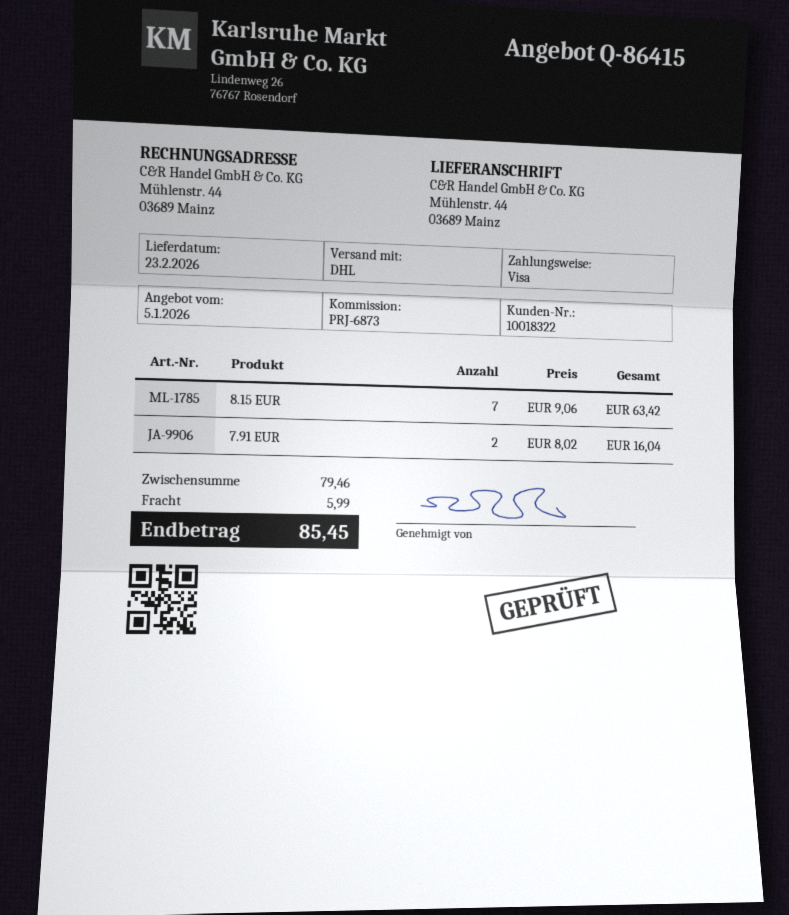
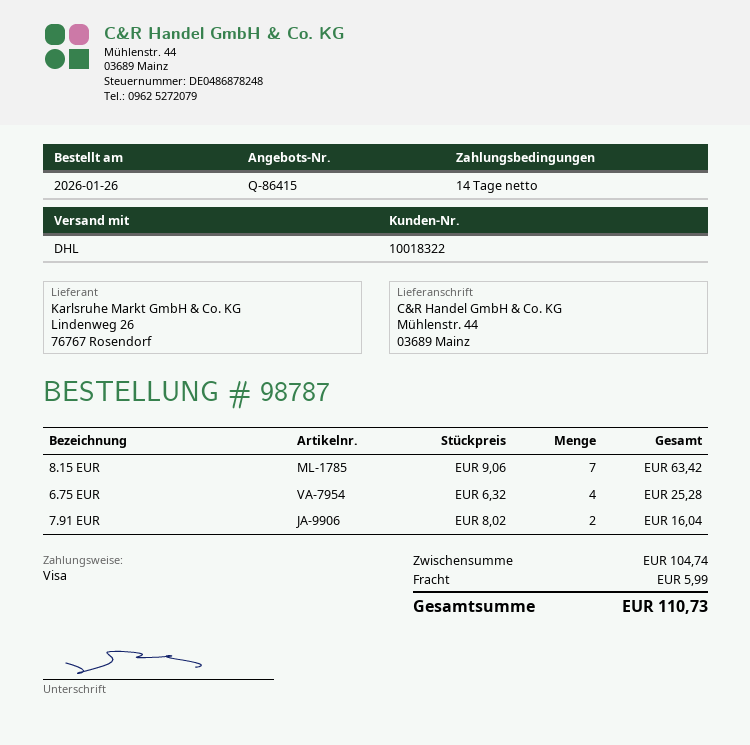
6.75 EUR: none -> 4 x 6.32 = 25.28
subtotal: 79.46 -> 104.74
total: 85.45 -> 110.73

